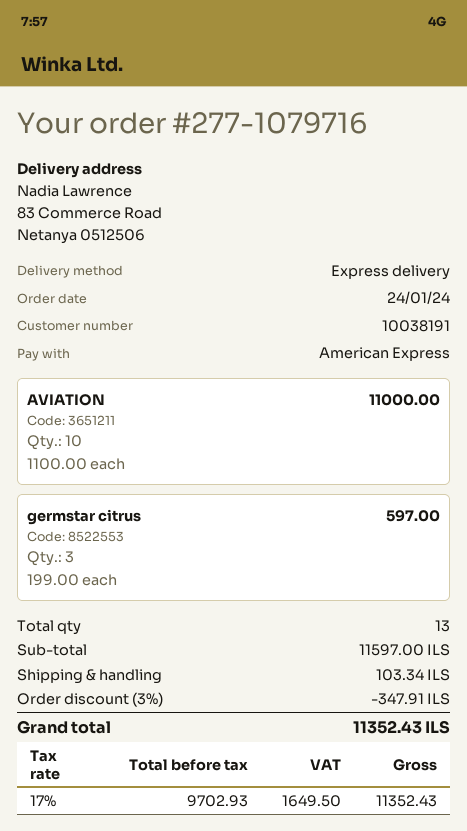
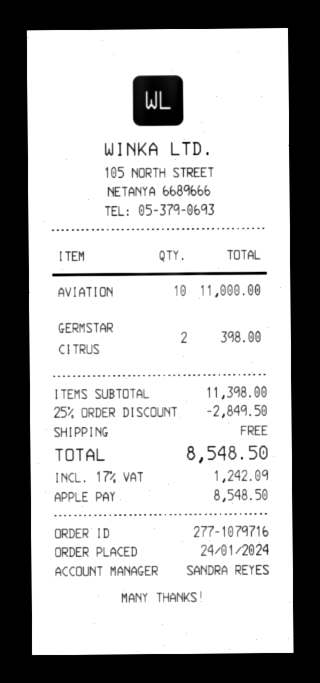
payment method: American Express -> Apple Pay
germstar citrus: 3 for 597.00 -> 2 for 398.00
subtotal: 11597.00 -> 11398.00
discount: 3% = 347.91 -> 25% = 2849.50
shipping: 103.34 -> 0.00
tax: 17% = 1649.50 -> 17% = 1242.09
total: 11352.43 -> 8548.50

